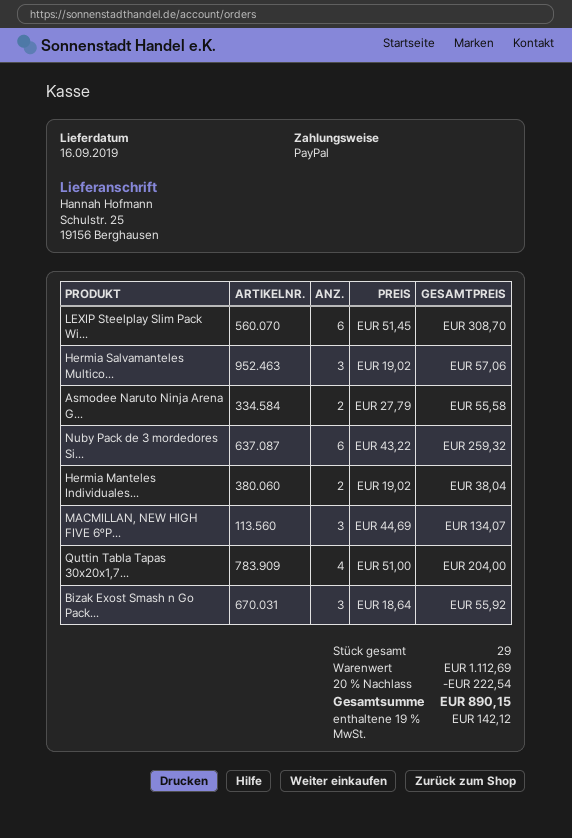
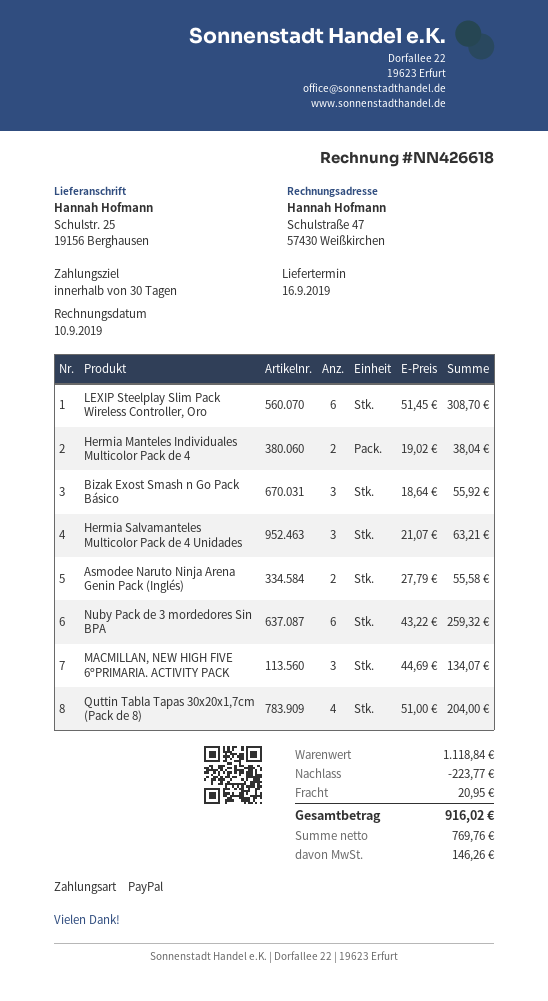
Hermia Salvamanteles Multico...: 3 x 19.02 = 57.06 -> 3 x 21.07 = 63.21
subtotal: 1112.69 -> 1118.84
discount: 222.54 -> 223.77
shipping: none -> 20.95
tax: 142.12 -> 146.26
total: 890.15 -> 916.02

